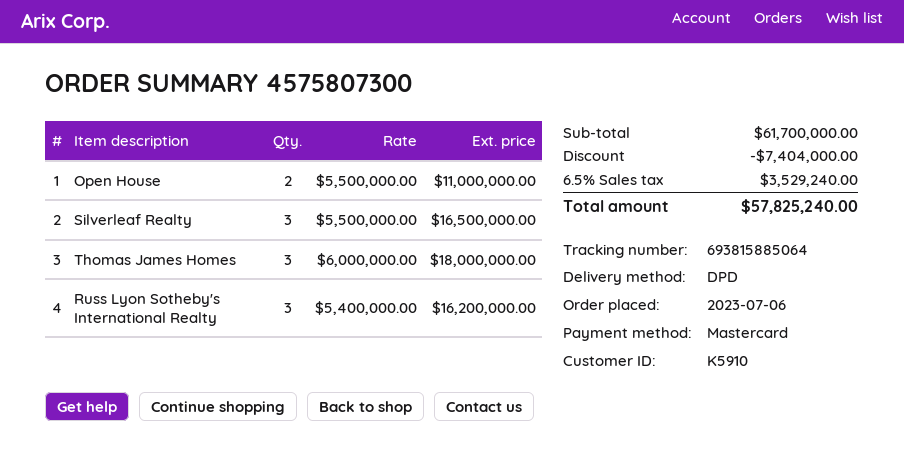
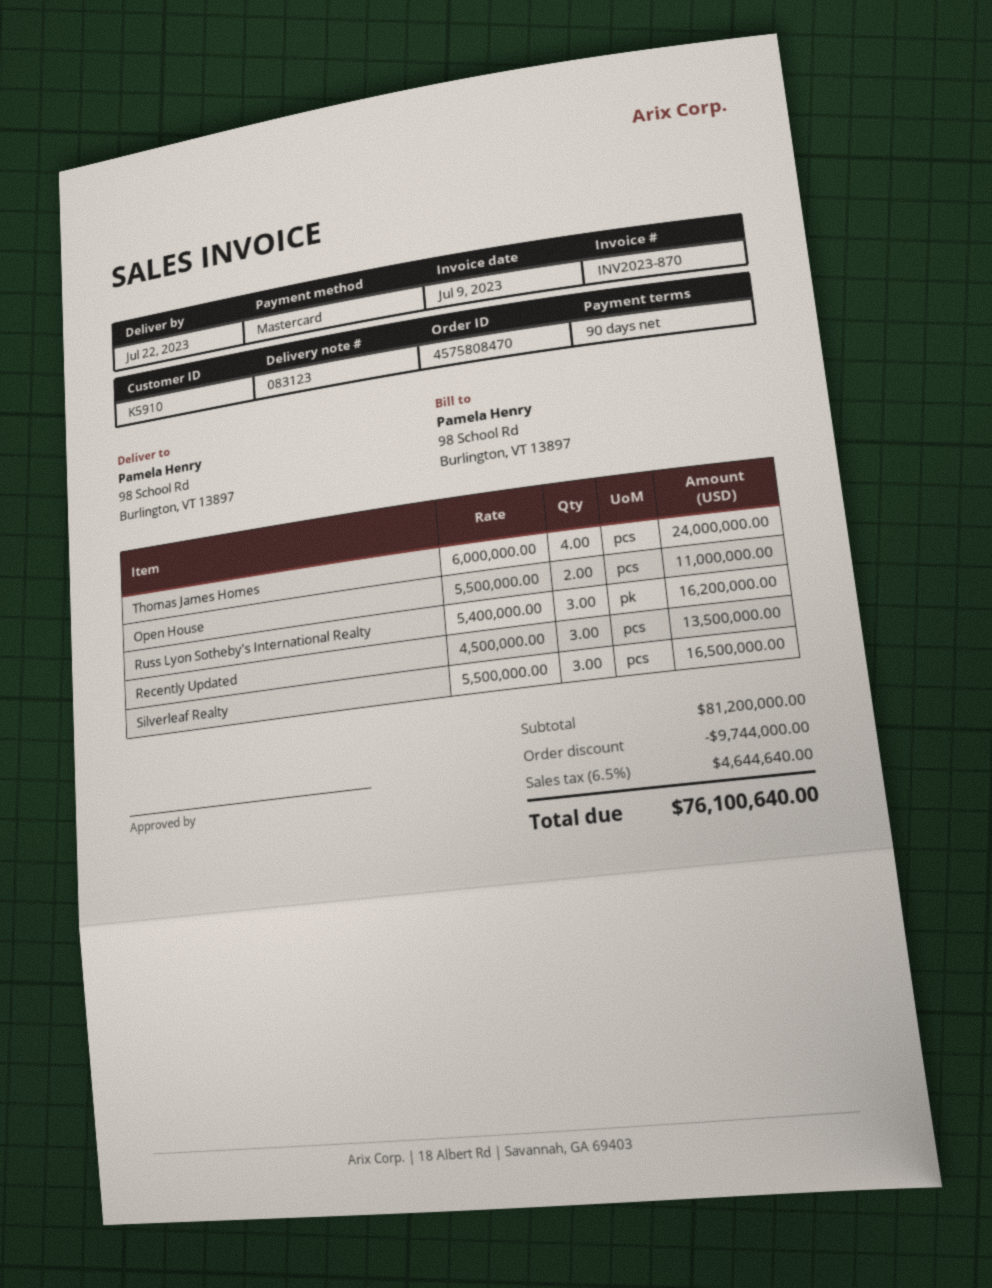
order number: 4575807300 -> 4575808470
Thomas James Homes: 3 x 6000000.00 = 18000000.00 -> 4 x 6000000.00 = 24000000.00
Recently Updated: none -> 3 x 4500000.00 = 13500000.00
subtotal: 61700000.00 -> 81200000.00
discount: 7404000.00 -> 9744000.00
tax: 6.5% = 3529240.00 -> 6.5% = 4644640.00
total: 57825240.00 -> 76100640.00

